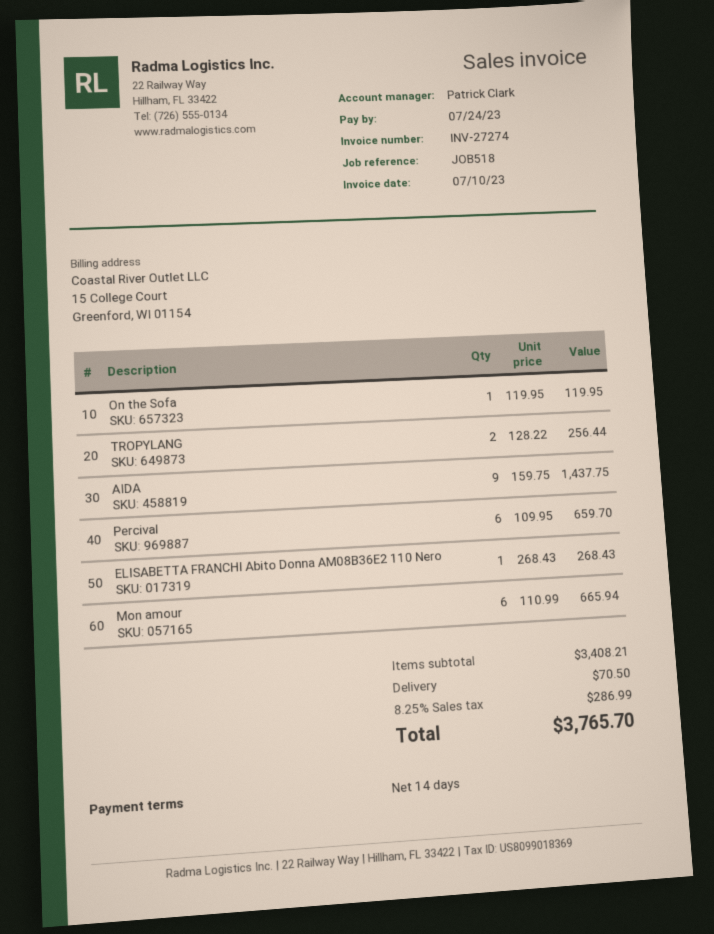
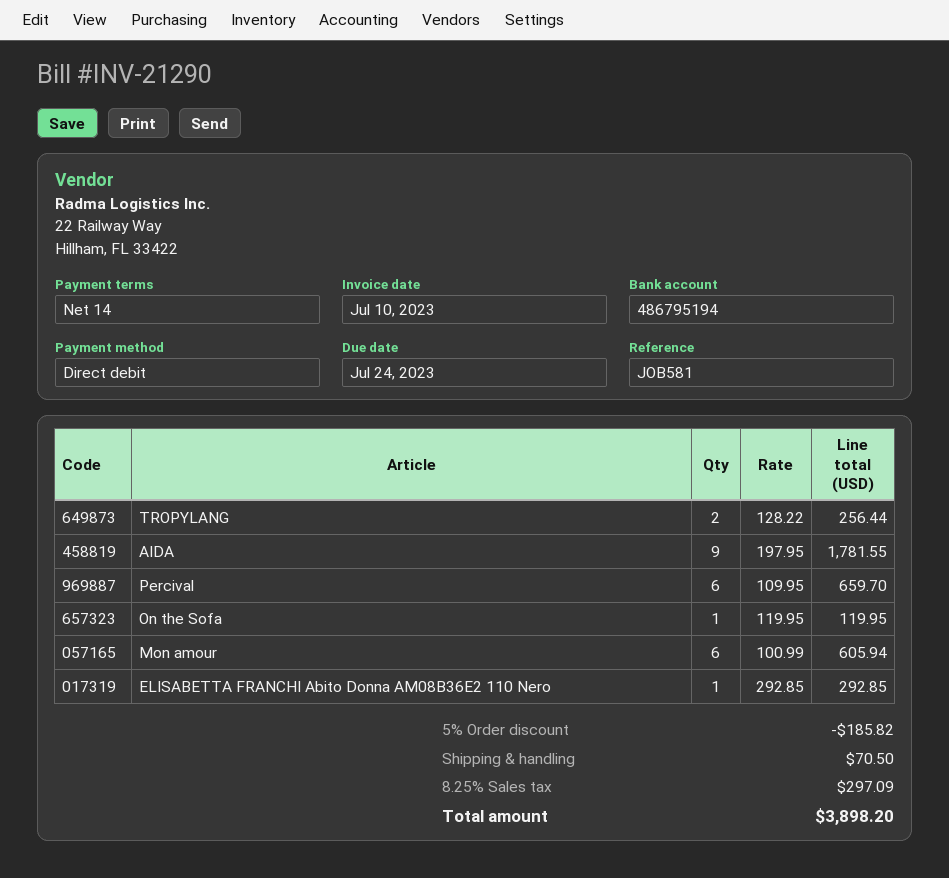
invoice number: INV-27274 -> INV-21290
reference: JOB518 -> JOB581
AIDA: 9 x 159.75 = 1437.75 -> 9 x 197.95 = 1781.55
ELISABETTA FRANCHI Abito Donna AM08B36E2 110 Nero: 1 x 268.43 = 268.43 -> 1 x 292.85 = 292.85
Mon amour: 6 x 110.99 = 665.94 -> 6 x 100.99 = 605.94
discount: none -> 5% = 185.82
tax: 8.25% = 286.99 -> 8.25% = 297.09
total: 3765.70 -> 3898.20

